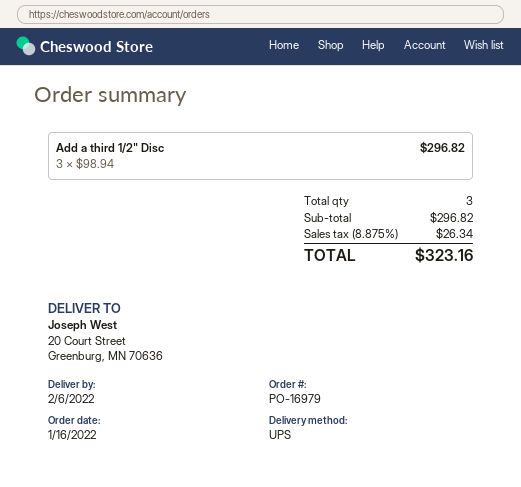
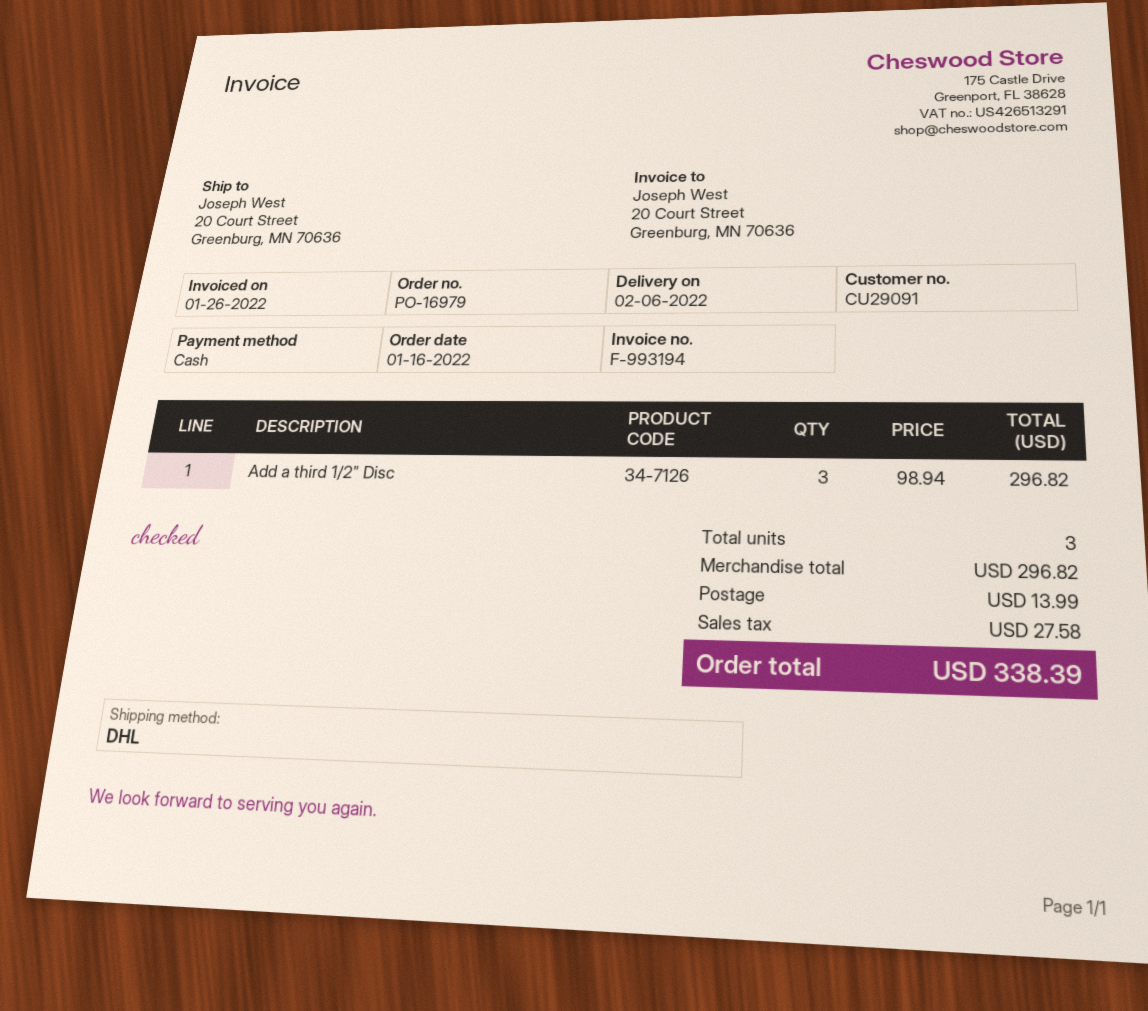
shipping method: UPS -> DHL
shipping: none -> 13.99
tax: 26.34 -> 27.58
total: 323.16 -> 338.39

